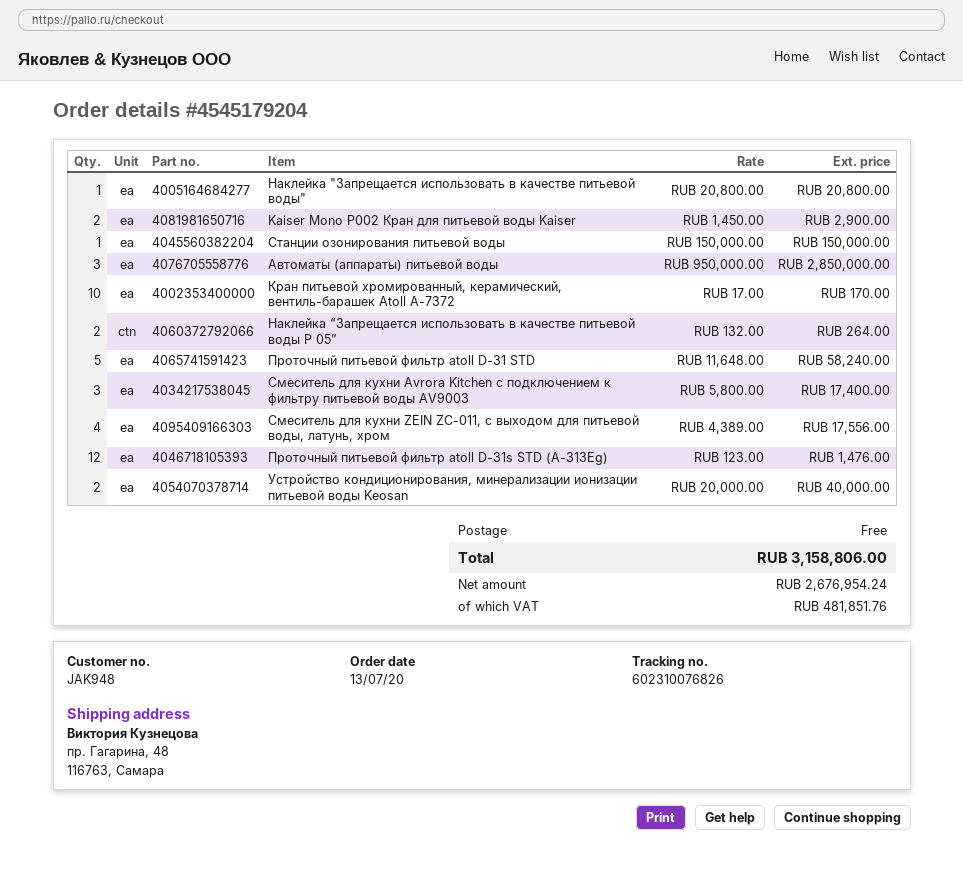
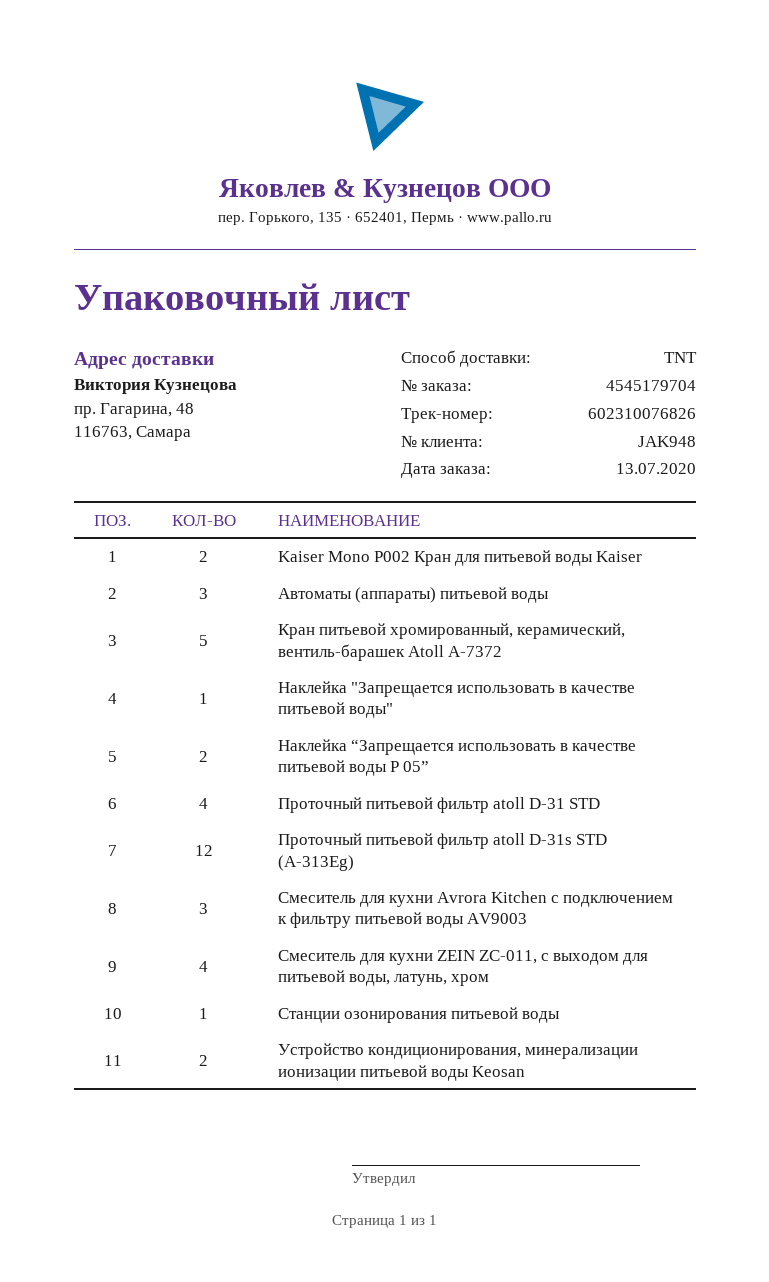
order number: 4545179204 -> 4545179704
Кран питьевой хромированный, керамический, вентиль-барашек Atoll A-7372: 10 -> 5
Проточный питьевой фильтр atoll D-31 STD: 5 -> 4

